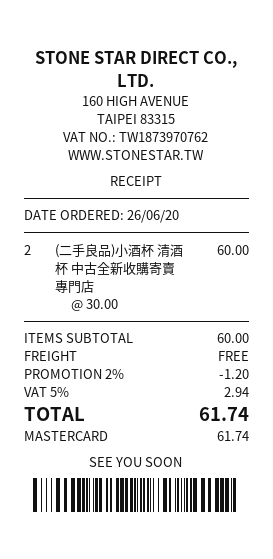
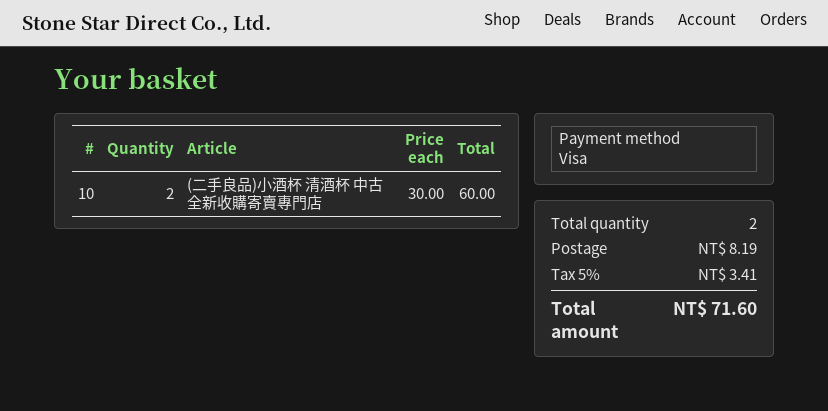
payment method: Mastercard -> Visa
discount: 2% = 1.20 -> none
shipping: 0.00 -> 8.19
tax: 5% = 2.94 -> 5% = 3.41
total: 61.74 -> 71.60

